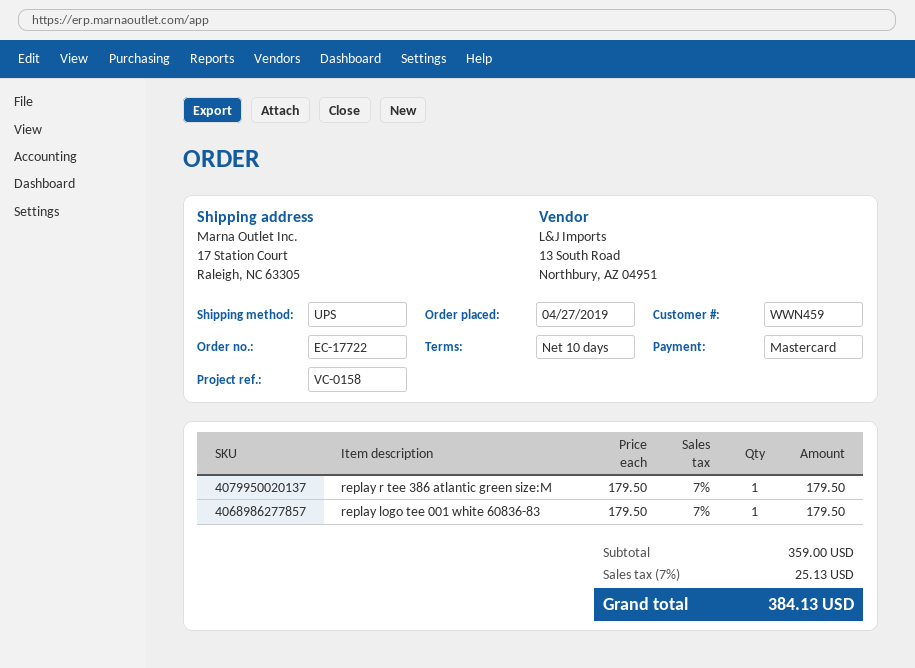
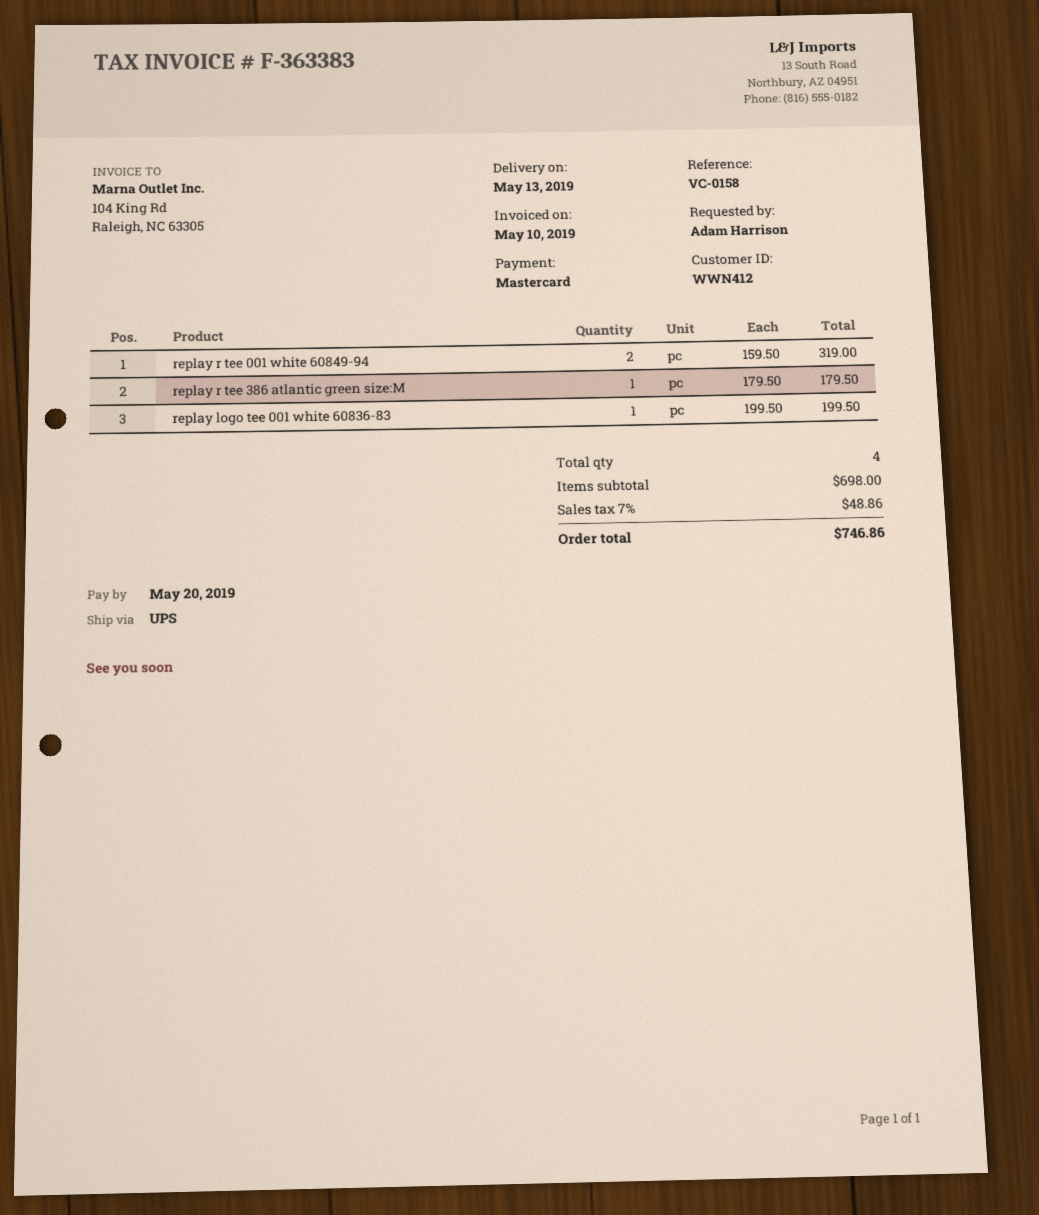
customer number: WWN459 -> WWN412
replay logo tee 001 white 60836-83: 1 x 179.50 = 179.50 -> 1 x 199.50 = 199.50
replay r tee 001 white 60849-94: none -> 2 x 159.50 = 319.00
subtotal: 359.00 -> 698.00
tax: 7% = 25.13 -> 7% = 48.86
total: 384.13 -> 746.86

